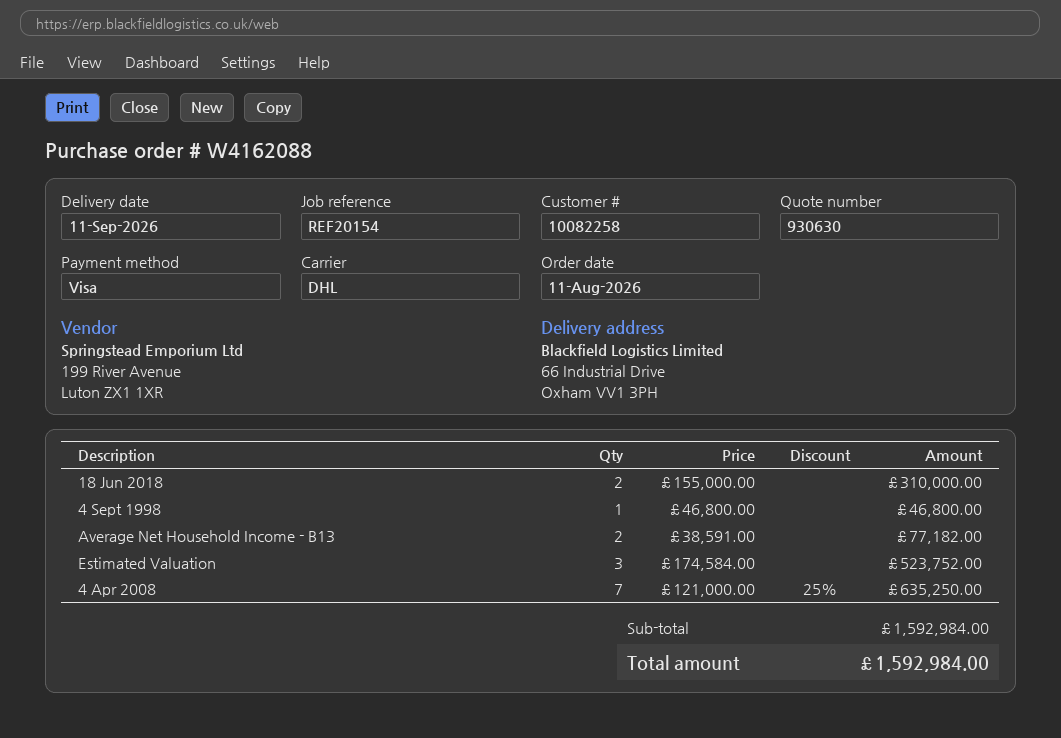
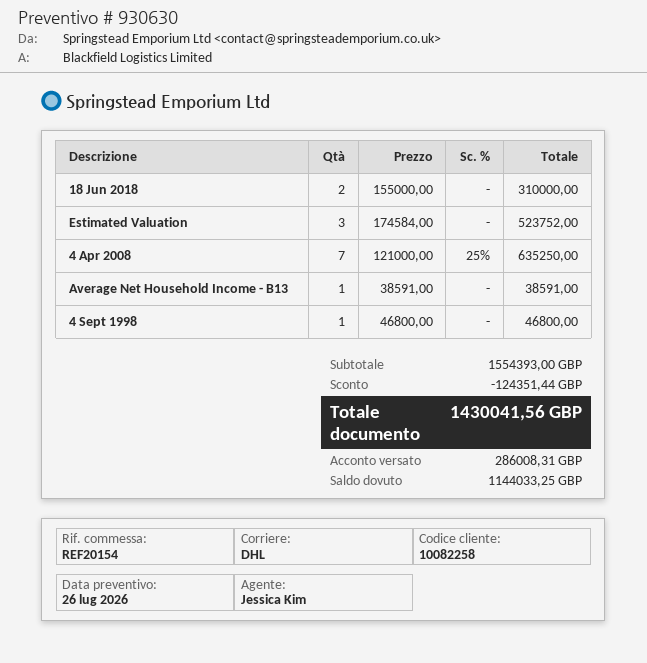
Average Net Household Income - B13: 2 x 38591.00 = 77182.00 -> 1 x 38591.00 = 38591.00
subtotal: 1592984.00 -> 1554393.00
discount: none -> 124351.44
total: 1592984.00 -> 1430041.56

